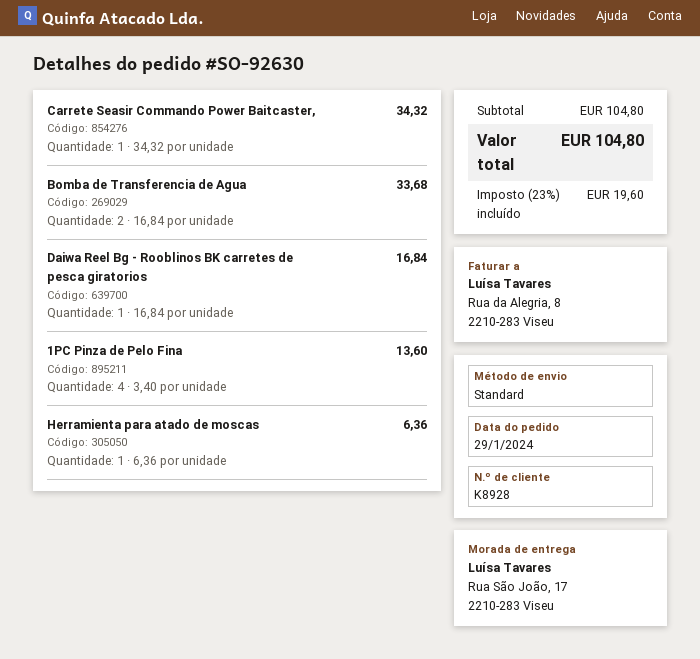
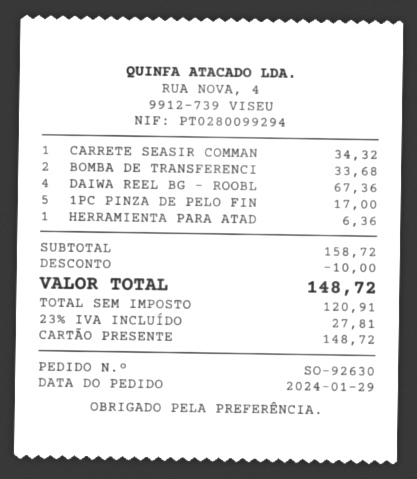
Daiwa Reel Bg - Rooblinos BK carretes de pesca giratorios: 1 for 16.84 -> 4 for 67.36
1PC Pinza de Pelo Fina: 4 for 13.60 -> 5 for 17.00
subtotal: 104.80 -> 158.72
discount: none -> 10.00
tax: 23% = 19.60 -> 23% = 27.81
total: 104.80 -> 148.72

